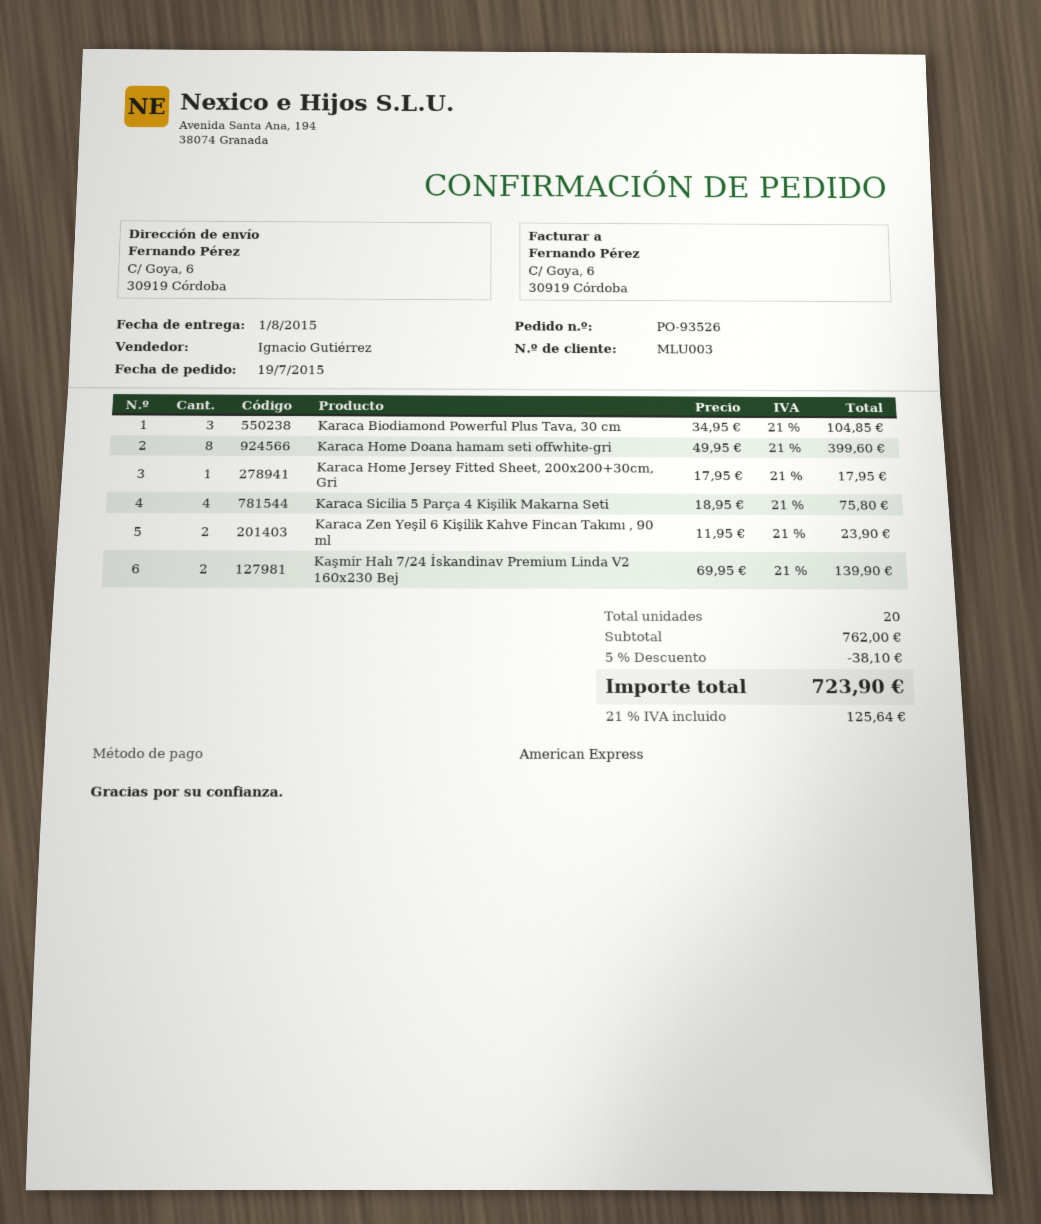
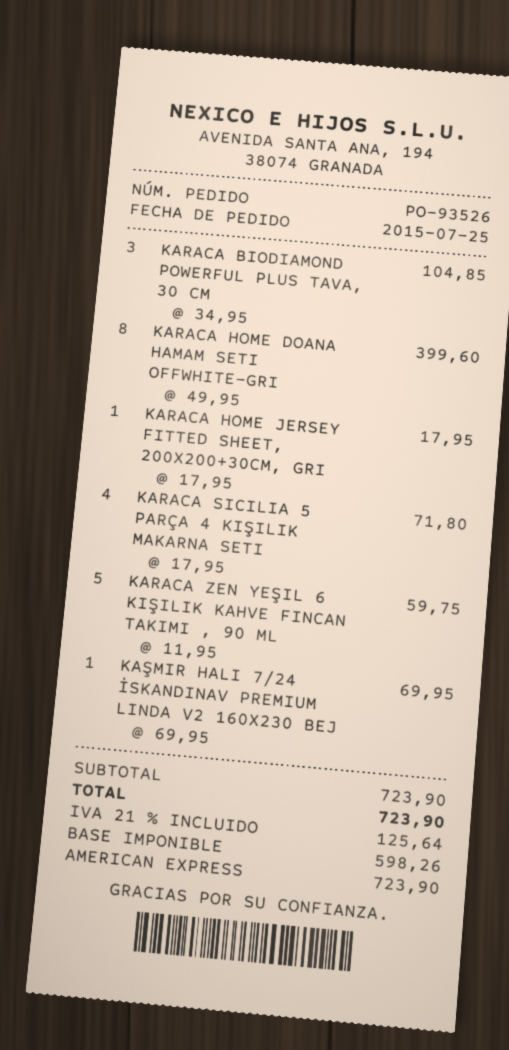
order date: 2015-07-19 -> 2015-07-25
Karaca Sicilia 5 Parça 4 Kişilik Makarna Seti: 4 x 18.95 = 75.80 -> 4 x 17.95 = 71.80
Karaca Zen Yeşil 6 Kişilik Kahve Fincan Takımı , 90 ml: 2 x 11.95 = 23.90 -> 5 x 11.95 = 59.75
Kaşmir Halı 7/24 İskandinav Premium Linda V2 160x230 Bej: 2 x 69.95 = 139.90 -> 1 x 69.95 = 69.95
subtotal: 762.00 -> 723.90
discount: 5% = 38.10 -> none

